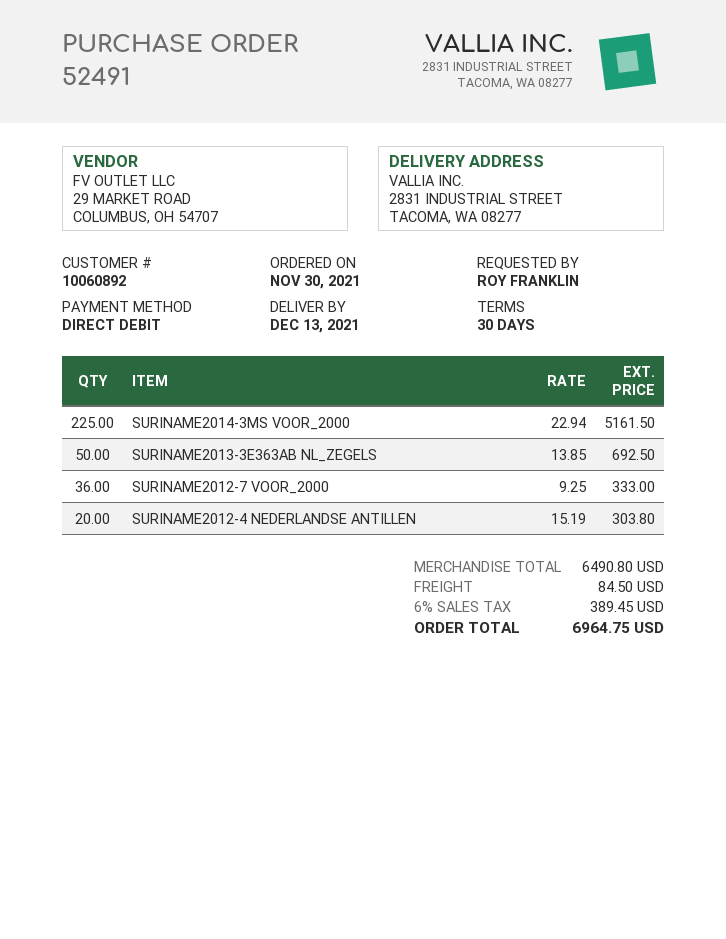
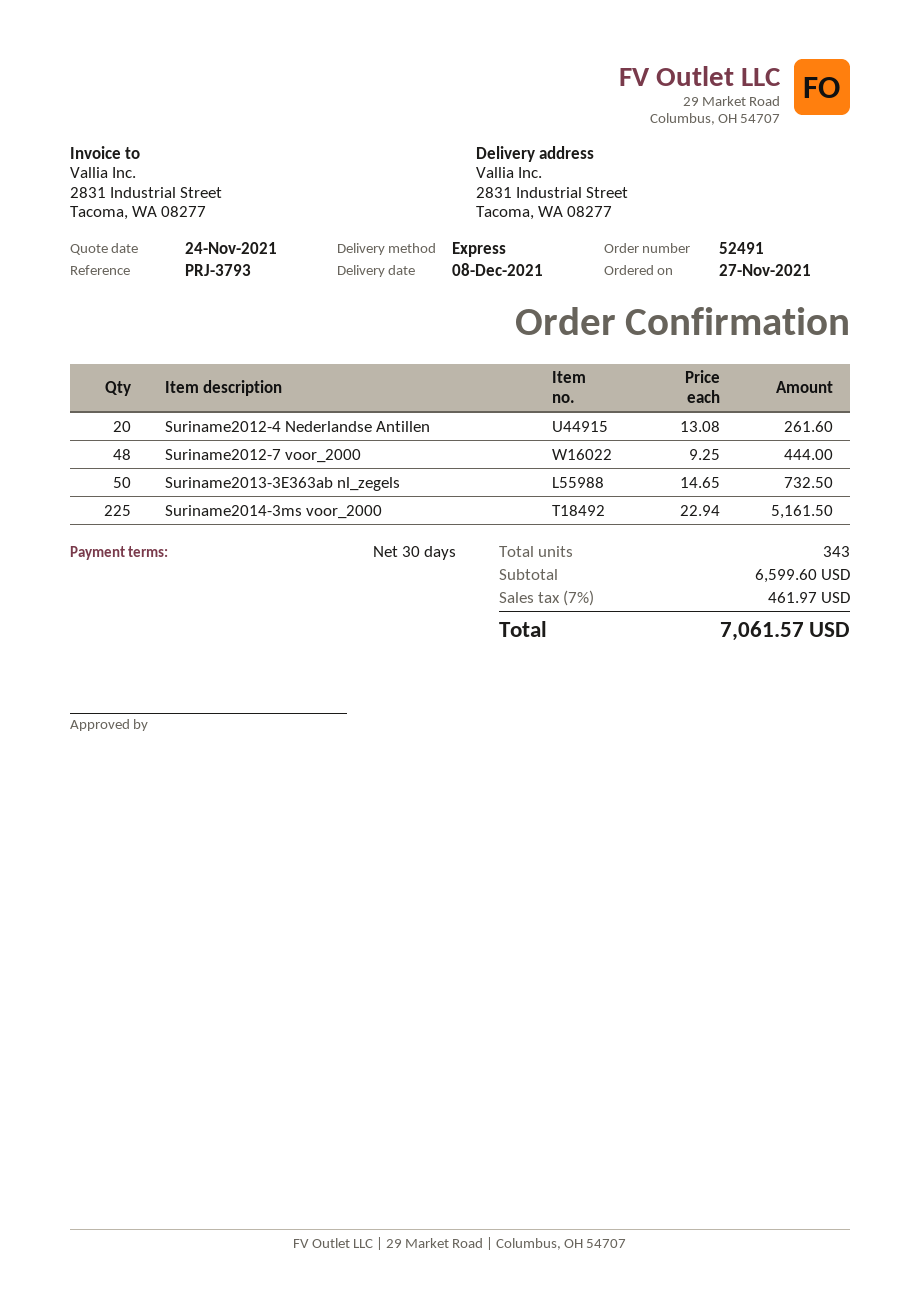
order date: 2021-11-30 -> 2021-11-27
delivery date: 2021-12-13 -> 2021-12-08
SURINAME2013-3E363AB NL_ZEGELS: 50 x 13.85 = 692.50 -> 50 x 14.65 = 732.50
SURINAME2012-7 VOOR_2000: 36 x 9.25 = 333.00 -> 48 x 9.25 = 444.00
SURINAME2012-4 NEDERLANDSE ANTILLEN: 20 x 15.19 = 303.80 -> 20 x 13.08 = 261.60
subtotal: 6490.80 -> 6599.60
shipping: 84.50 -> none
tax: 6% = 389.45 -> 7% = 461.97
total: 6964.75 -> 7061.57

